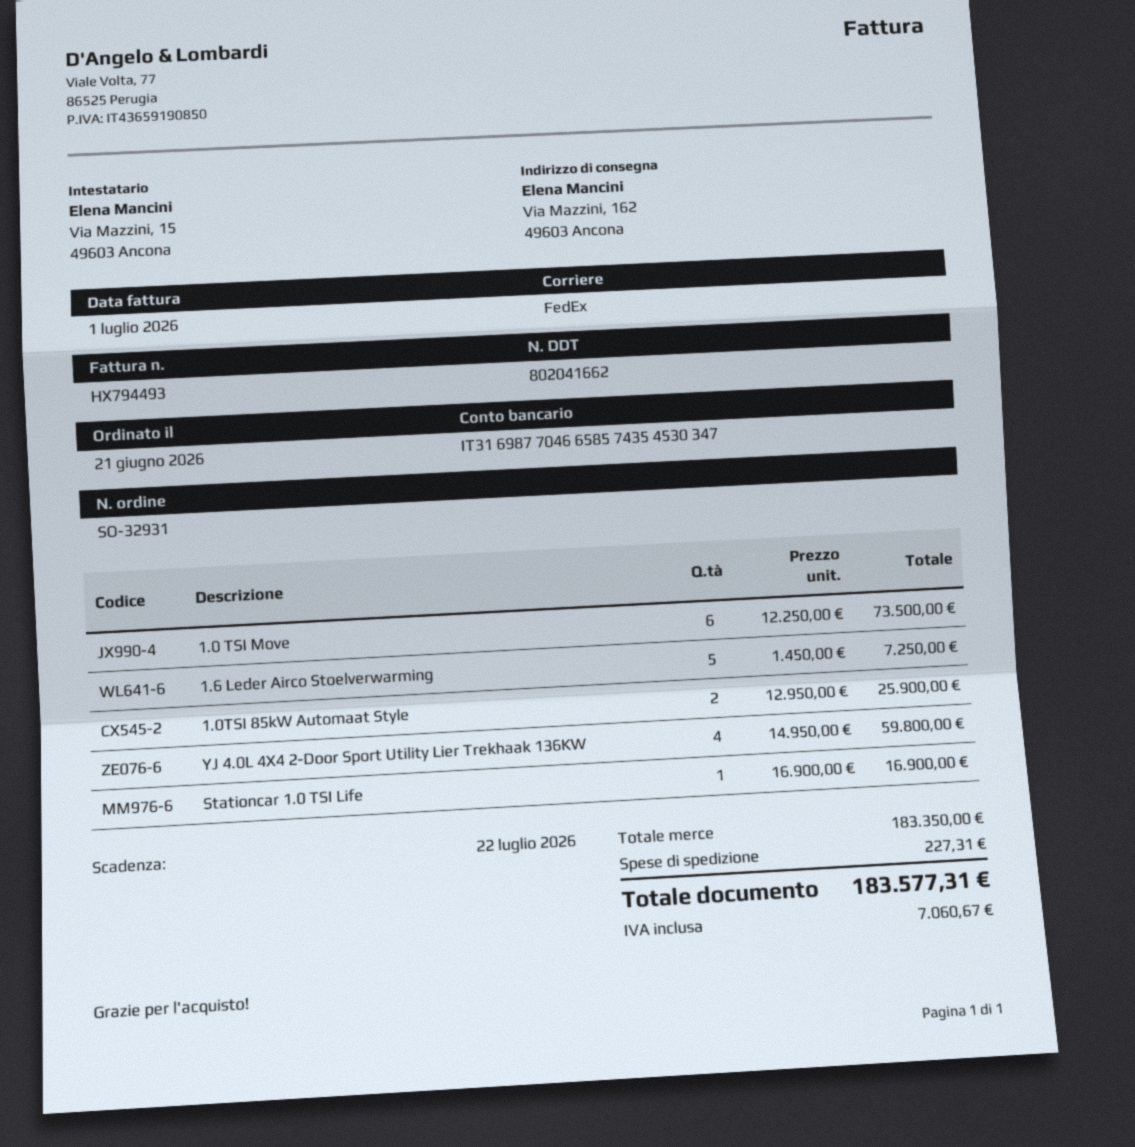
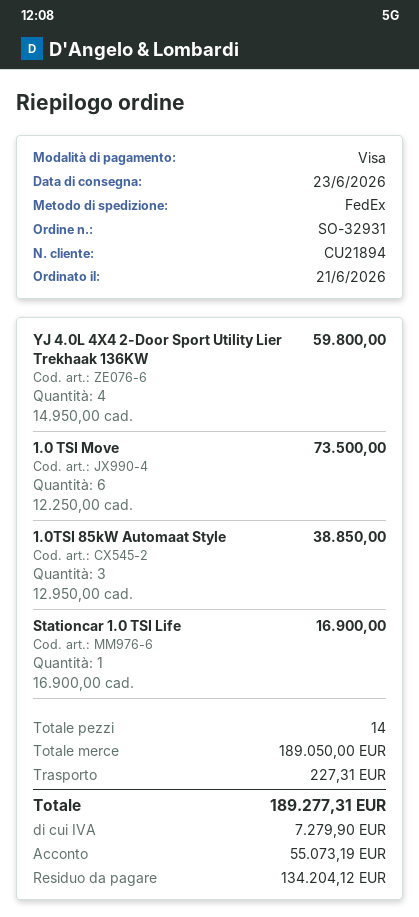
1.6 Leder Airco Stoelverwarming: 5 x 1450.00 = 7250.00 -> none
1.0TSI 85kW Automaat Style: 2 x 12950.00 = 25900.00 -> 3 x 12950.00 = 38850.00
subtotal: 183350.00 -> 189050.00
tax: 7060.67 -> 7279.90
total: 183577.31 -> 189277.31

